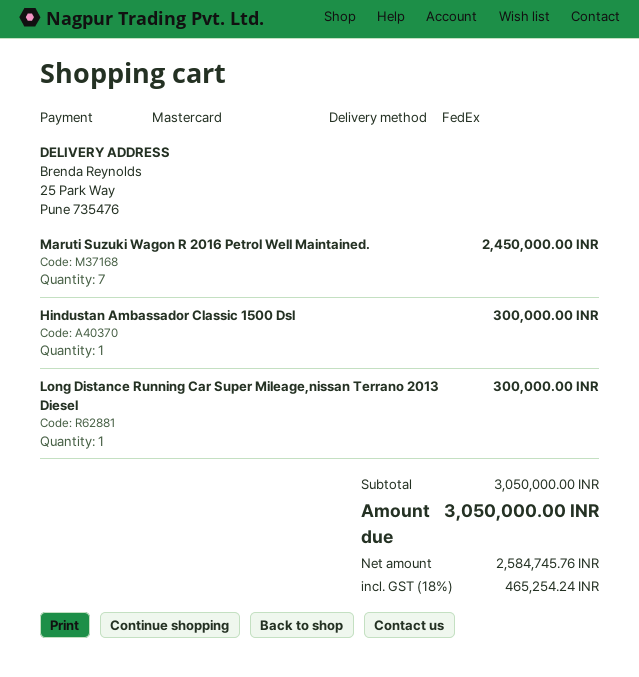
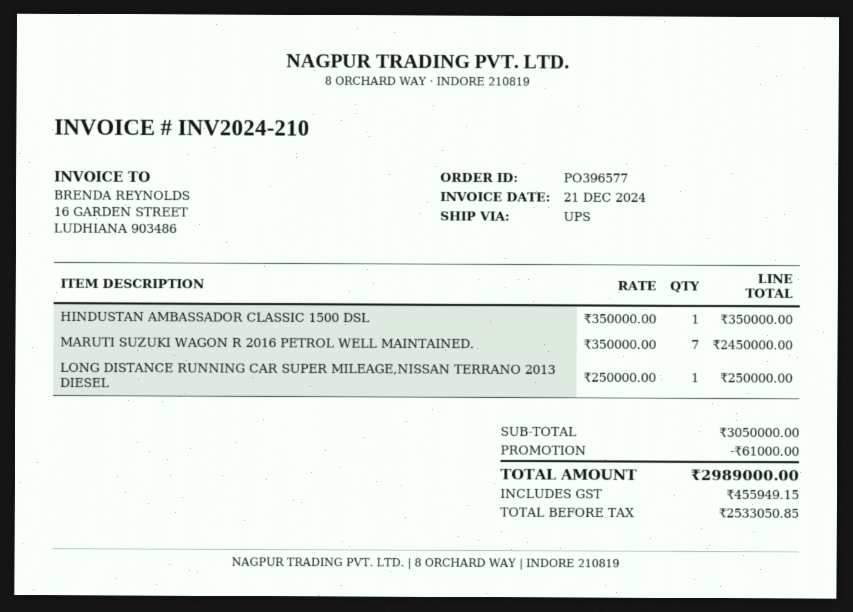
shipping method: FedEx -> UPS
Hindustan Ambassador Classic 1500 Dsl: 1 for 300000.00 -> 1 for 350000.00
Long Distance Running Car Super Mileage,nissan Terrano 2013 Diesel: 1 for 300000.00 -> 1 for 250000.00
discount: none -> 61000.00
net: 2584745.76 -> 2533050.85
tax: 465254.24 -> 455949.15
total: 3050000.00 -> 2989000.00

